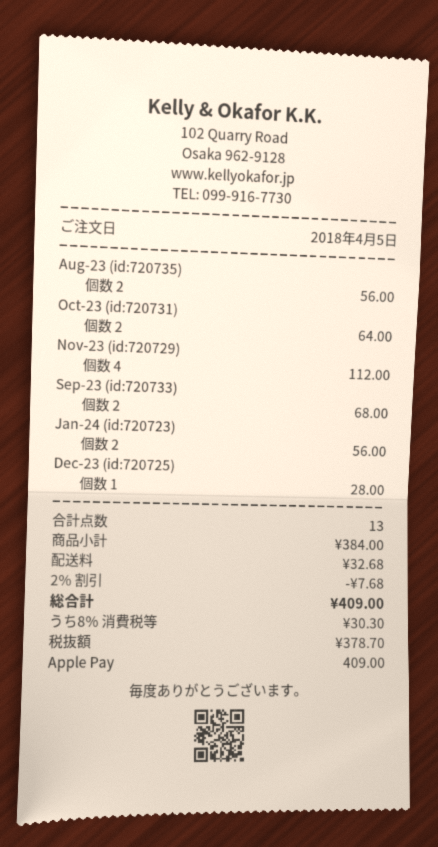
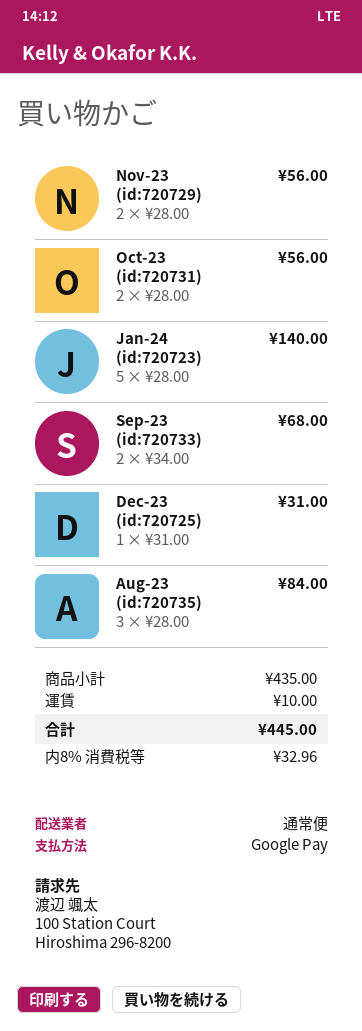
payment method: Apple Pay -> Google Pay
Aug-23 (id:720735): 2 for 56.00 -> 3 for 84.00
Oct-23 (id:720731): 2 for 64.00 -> 2 for 56.00
Nov-23 (id:720729): 4 for 112.00 -> 2 for 56.00
Jan-24 (id:720723): 2 for 56.00 -> 5 for 140.00
Dec-23 (id:720725): 1 for 28.00 -> 1 for 31.00
subtotal: 384.00 -> 435.00
discount: 2% = 7.68 -> none
shipping: 32.68 -> 10.00
tax: 8% = 30.30 -> 8% = 32.96
total: 409.00 -> 445.00

